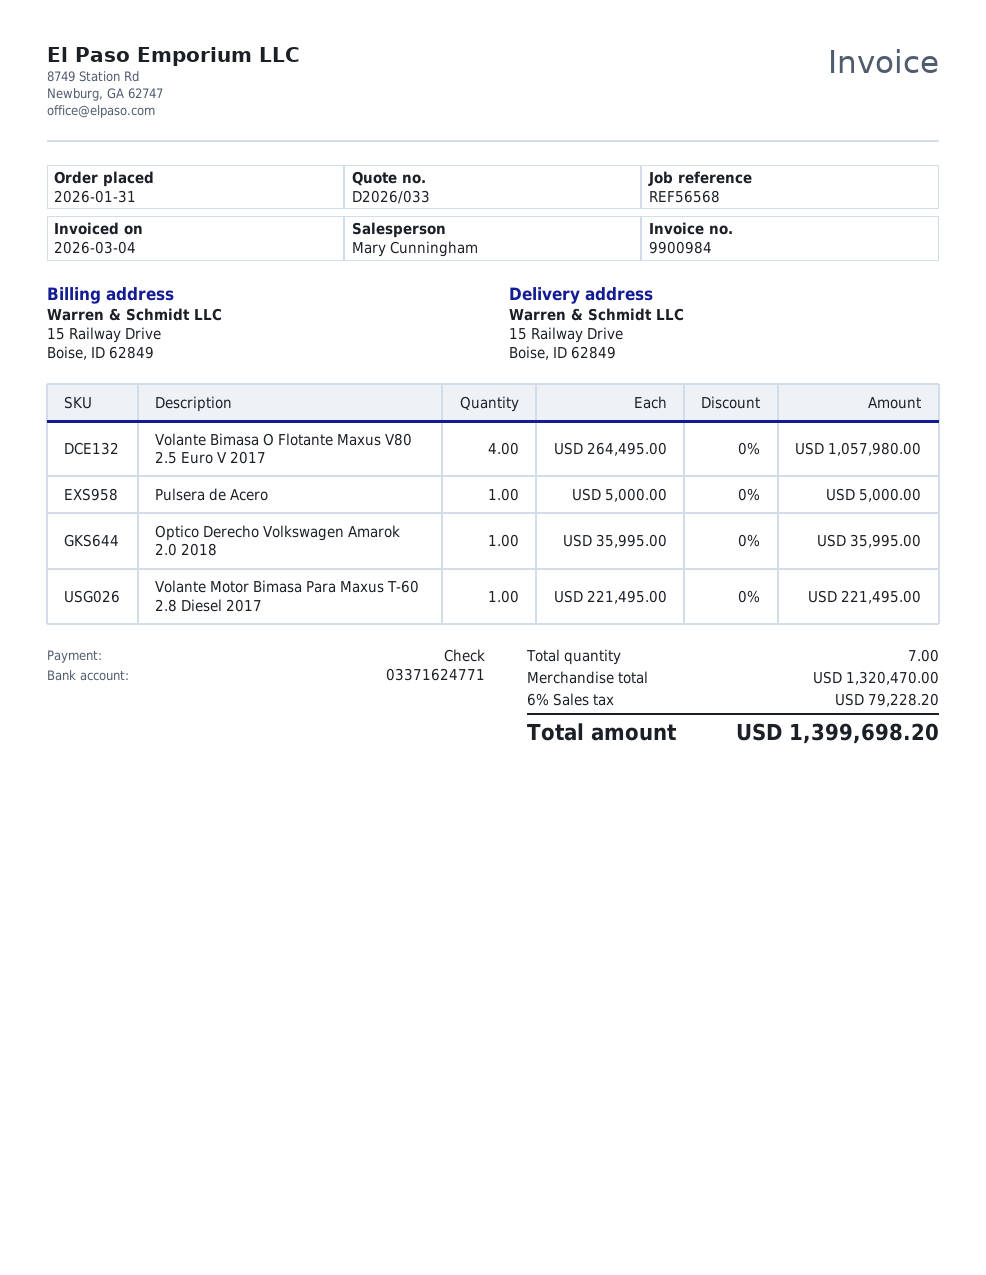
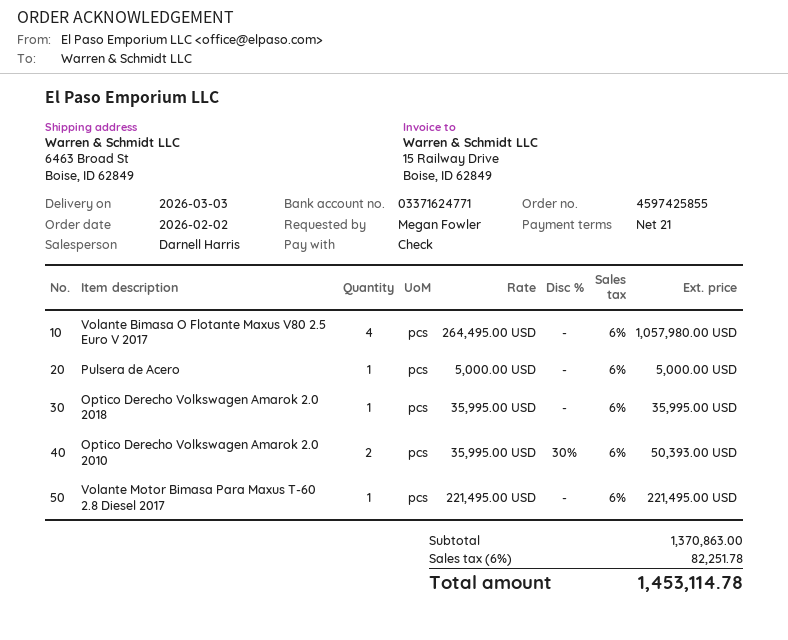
order date: 2026-01-31 -> 2026-02-02
sales rep: Mary Cunningham -> Darnell Harris
ship to: 15 Railway Drive, Boise, ID 62849 -> 6463 Broad St, Boise, ID 62849
Optico Derecho Volkswagen Amarok 2.0 2010: none -> 2 x 35995.00 - 30% = 50393.00
subtotal: 1320470.00 -> 1370863.00
tax: 6% = 79228.20 -> 6% = 82251.78
total: 1399698.20 -> 1453114.78

